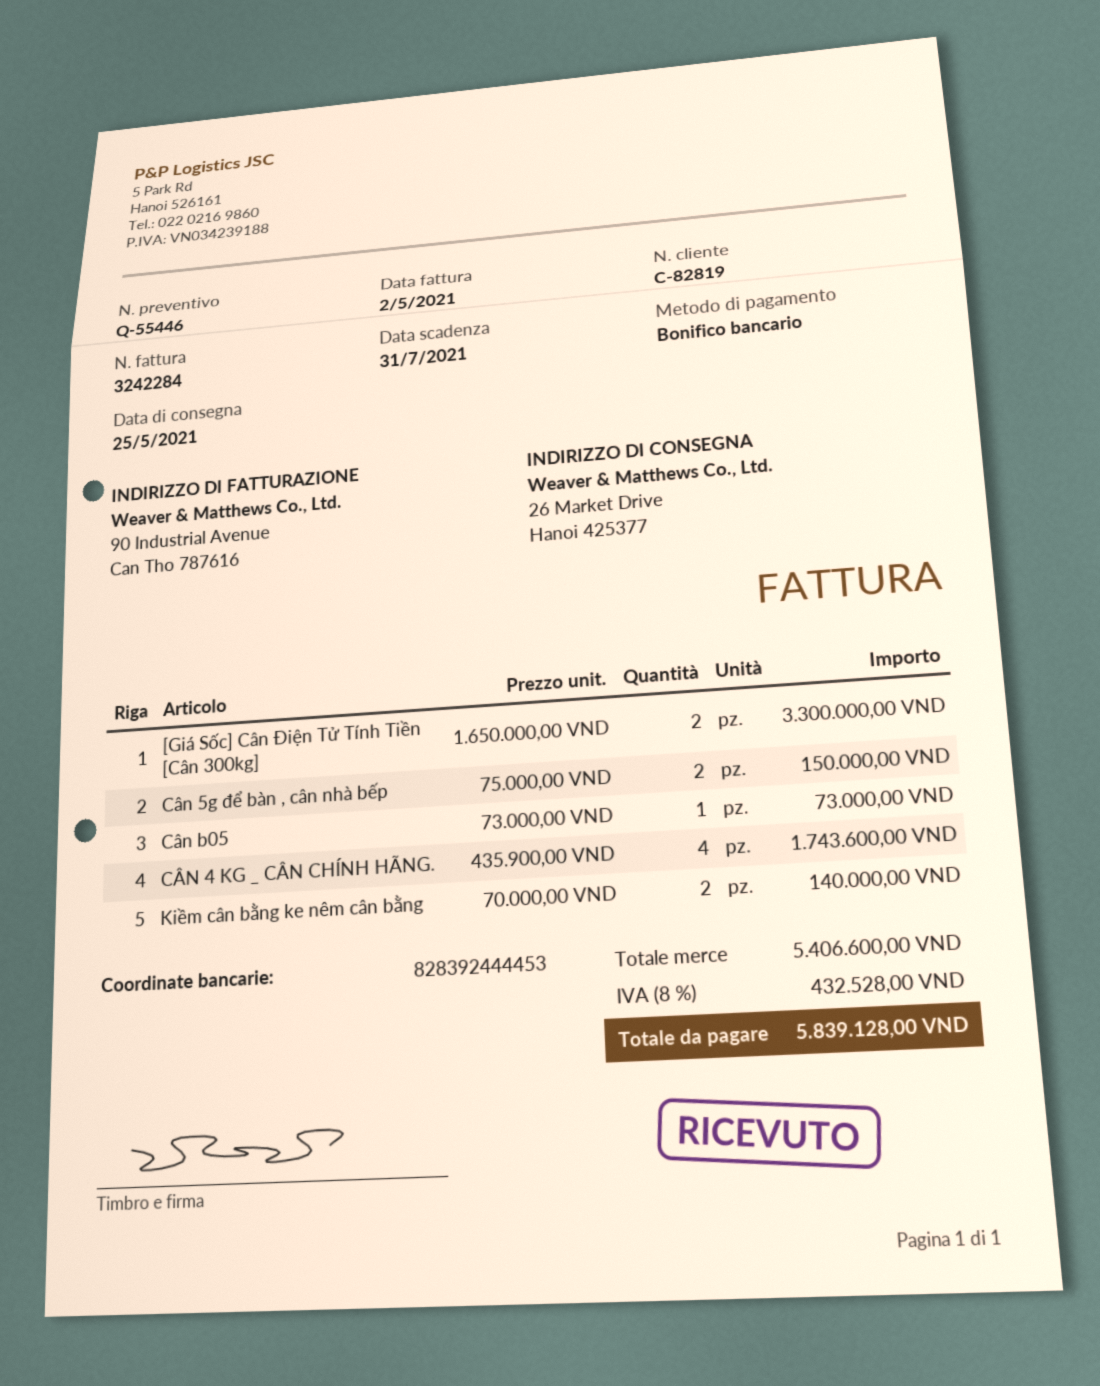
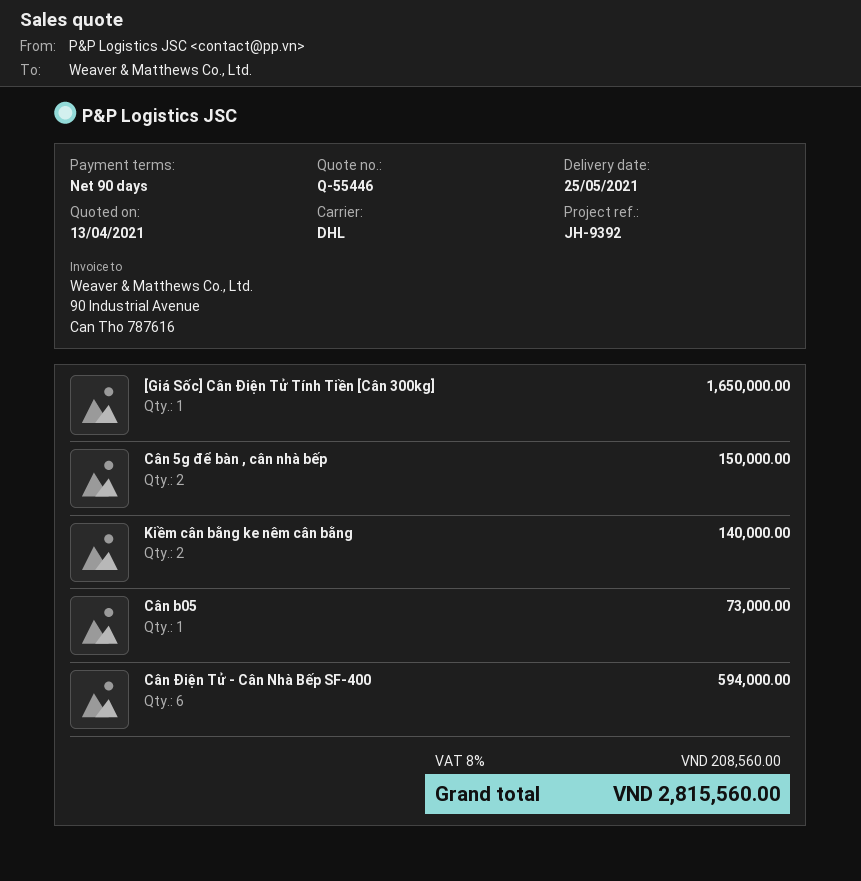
[Giá Sốc] Cân Điện Tử Tính Tiền [Cân 300kg]: 2 for 3300000.00 -> 1 for 1650000.00
CÂN 4 KG _ CÂN CHÍNH HÃNG.: 4 for 1743600.00 -> none
Cân Điện Tử - Cân Nhà Bếp SF-400: none -> 6 for 594000.00
tax: 8% = 432528.00 -> 8% = 208560.00
total: 5839128.00 -> 2815560.00

